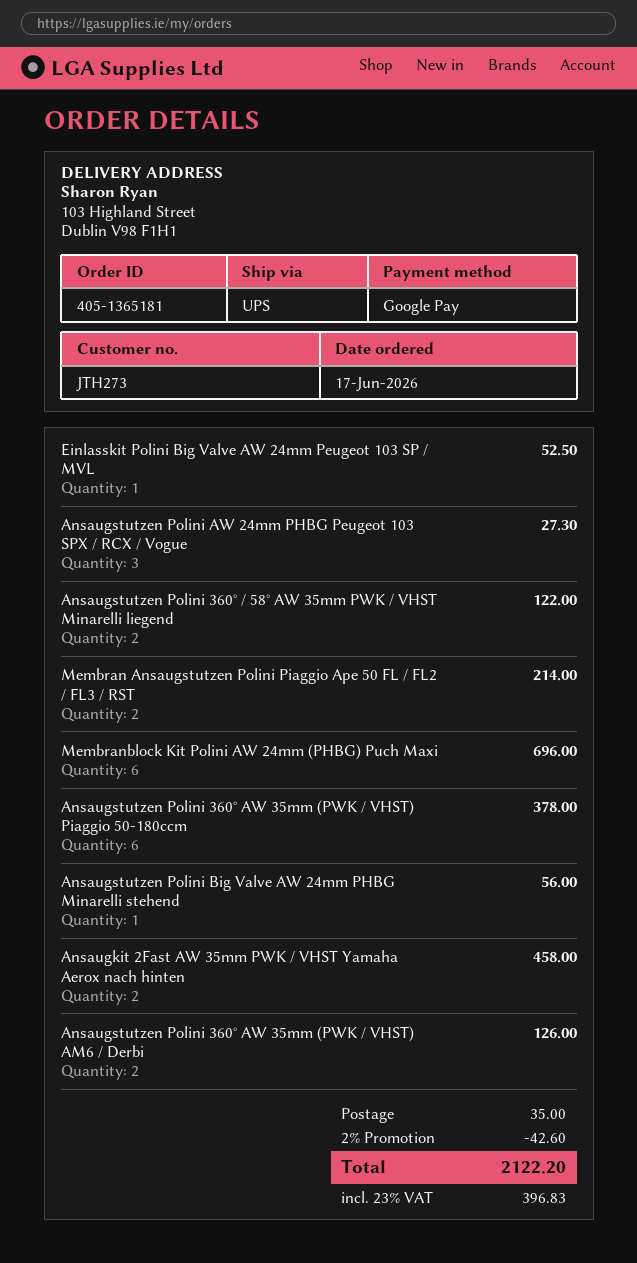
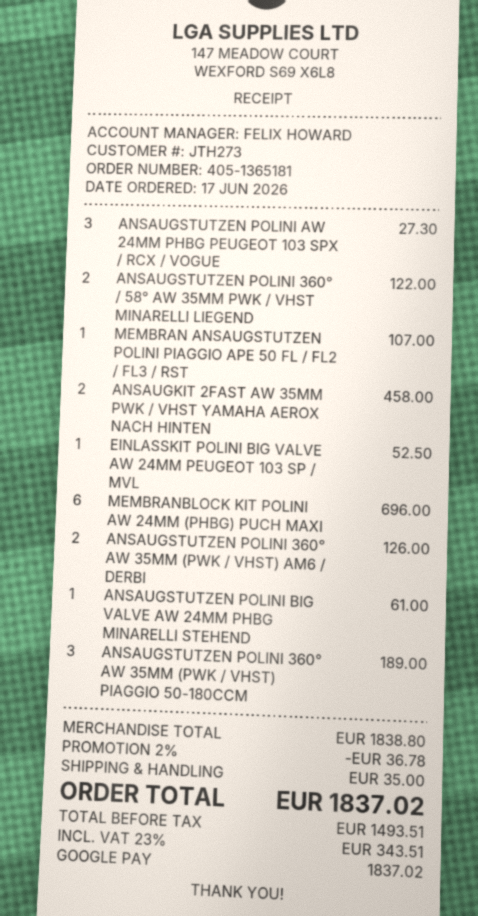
Membran Ansaugstutzen Polini Piaggio Ape 50 FL / FL2 / FL3 / RST: 2 for 214.00 -> 1 for 107.00
Ansaugstutzen Polini 360° AW 35mm (PWK / VHST) Piaggio 50-180ccm: 6 for 378.00 -> 3 for 189.00
Ansaugstutzen Polini Big Valve AW 24mm PHBG Minarelli stehend: 1 for 56.00 -> 1 for 61.00
discount: 2% = 42.60 -> 2% = 36.78
tax: 23% = 396.83 -> 23% = 343.51
total: 2122.20 -> 1837.02

